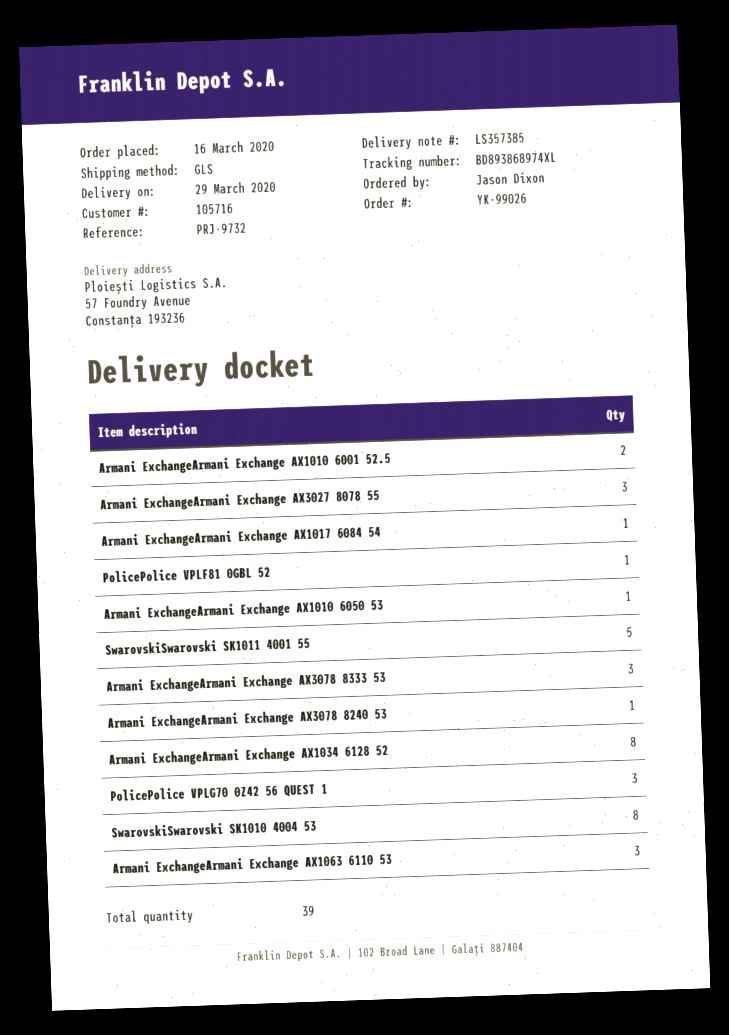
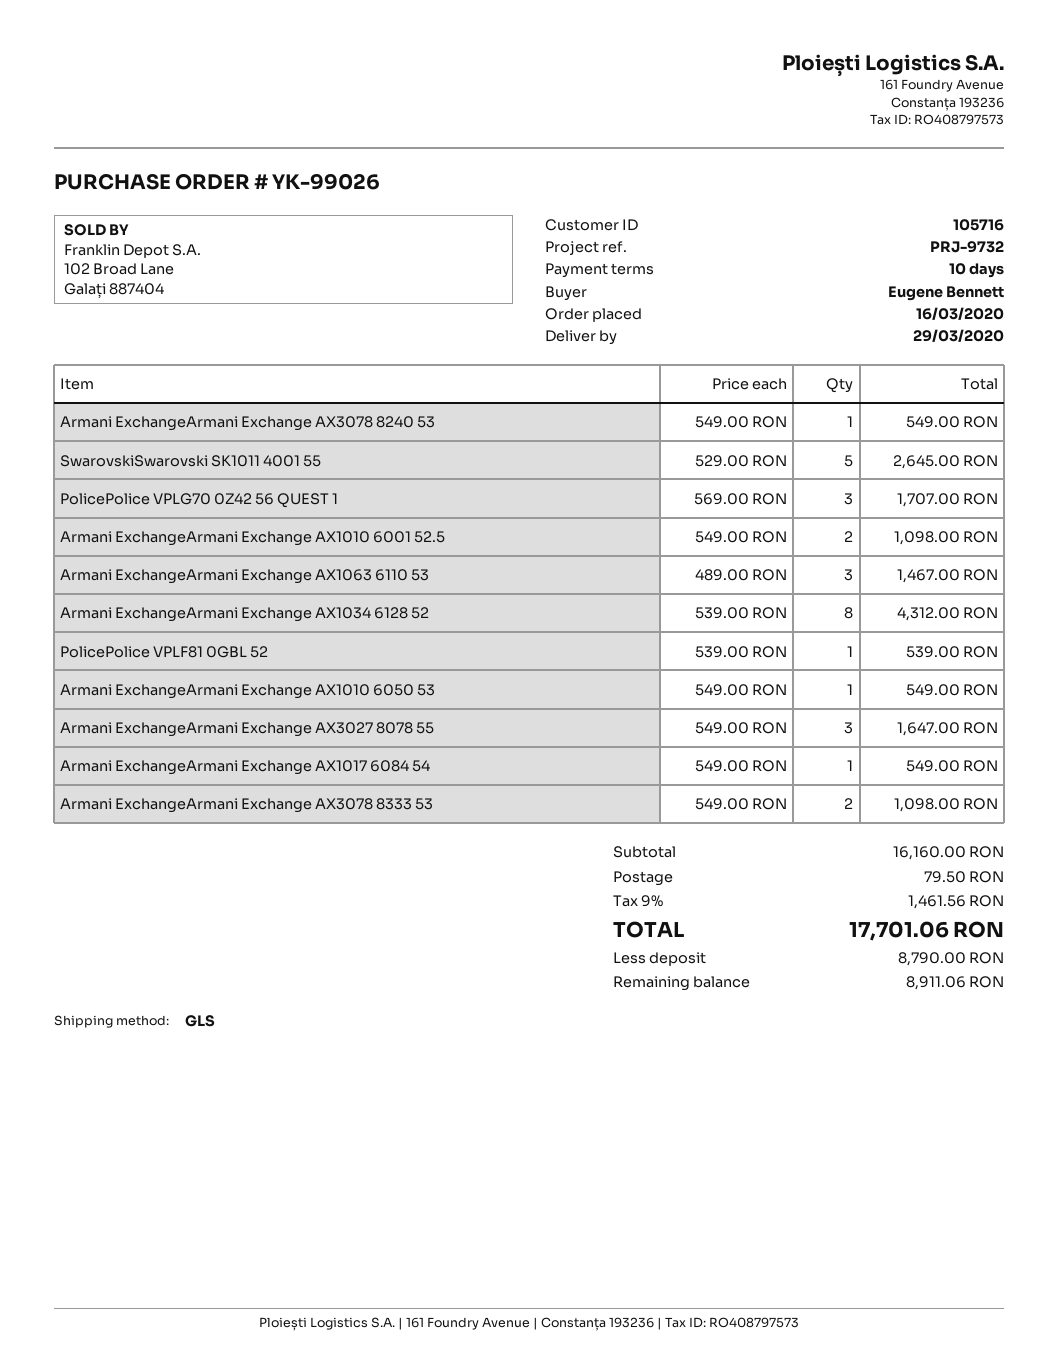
ordered by: Jason Dixon -> Eugene Bennett
Armani ExchangeArmani Exchange AX3078 8333 53: 3 -> 2
SwarovskiSwarovski SK1010 4004 53: 8 -> none

